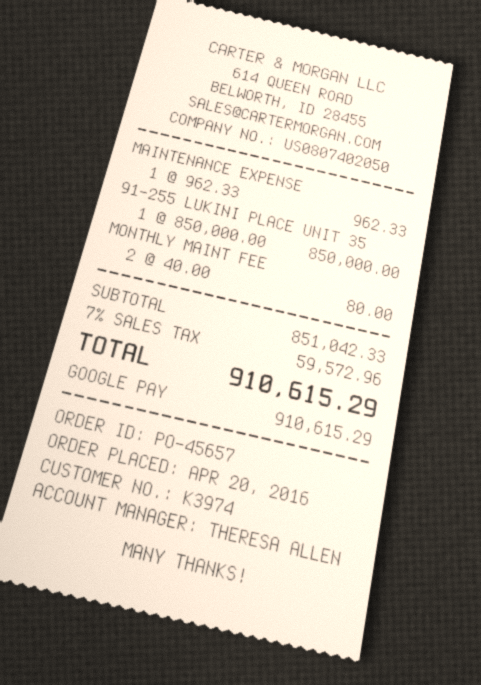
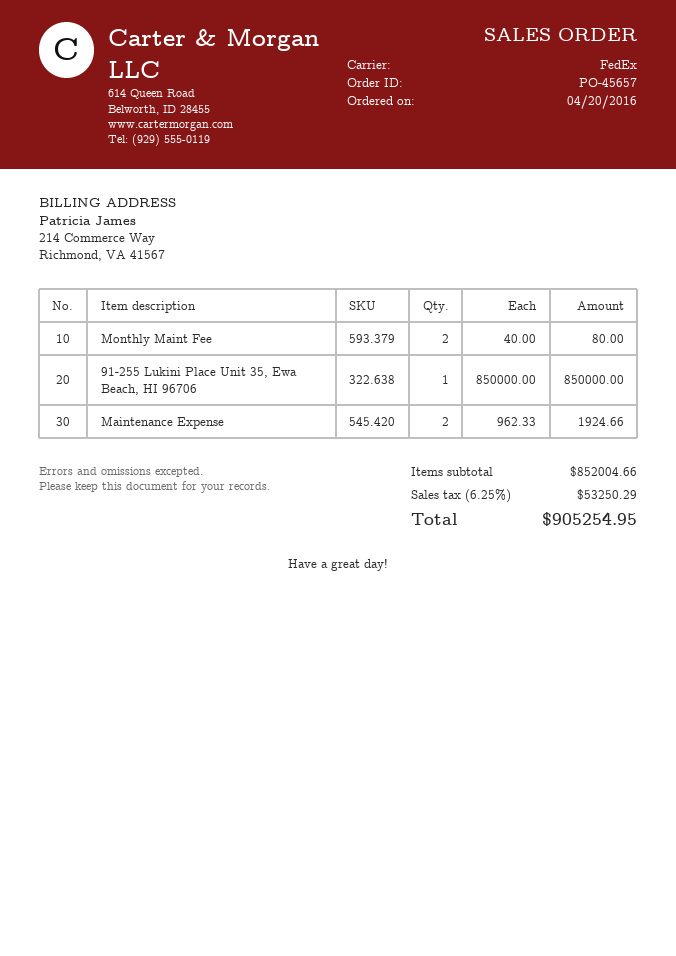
MAINTENANCE EXPENSE: 1 x 962.33 = 962.33 -> 2 x 962.33 = 1924.66
subtotal: 851042.33 -> 852004.66
tax: 7% = 59572.96 -> 6.25% = 53250.29
total: 910615.29 -> 905254.95

